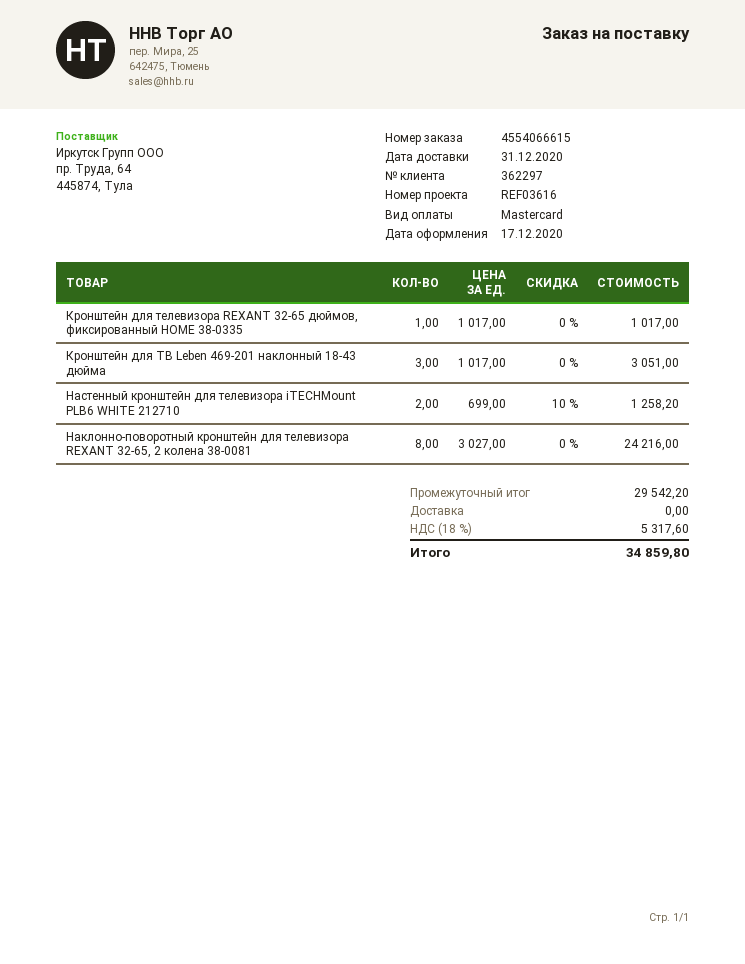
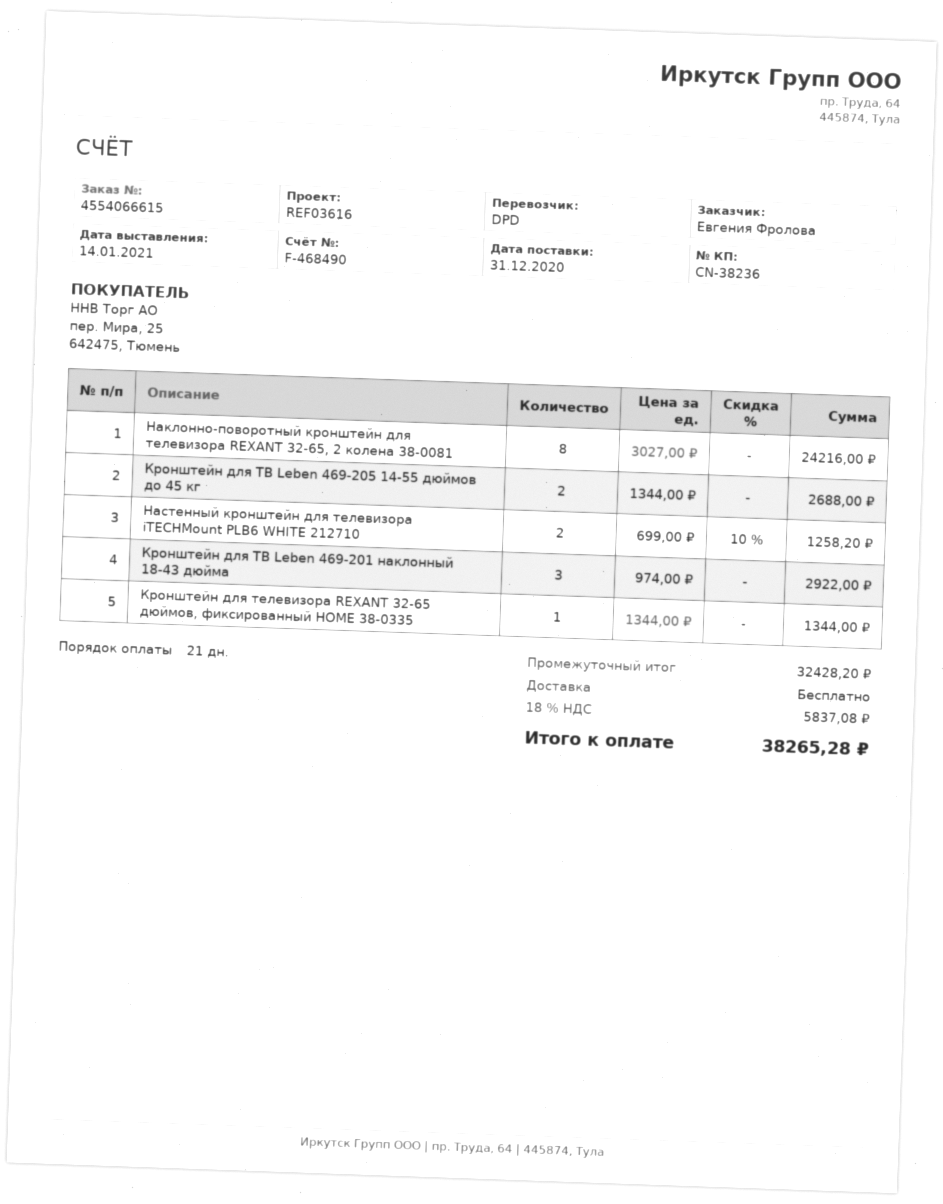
Кронштейн для телевизора REXANT 32-65 дюймов, фиксированный HOME 38-0335: 1 x 1017.00 = 1017.00 -> 1 x 1344.00 = 1344.00
Кронштейн для ТВ Leben 469-201 наклонный 18-43 дюйма: 3 x 1017.00 = 3051.00 -> 3 x 974.00 = 2922.00
Кронштейн для ТВ Leben 469-205 14-55 дюймов до 45 кг: none -> 2 x 1344.00 = 2688.00
subtotal: 29542.20 -> 32428.20
tax: 18% = 5317.60 -> 18% = 5837.08
total: 34859.80 -> 38265.28

